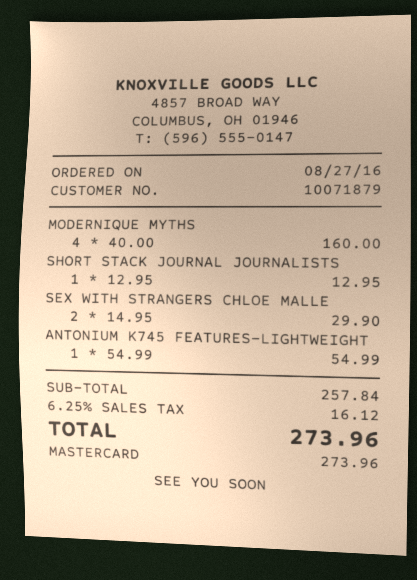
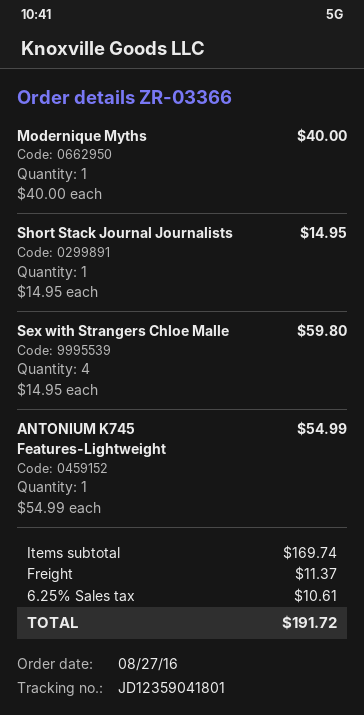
MODERNIQUE MYTHS: 4 x 40.00 = 160.00 -> 1 x 40.00 = 40.00
SHORT STACK JOURNAL JOURNALISTS: 1 x 12.95 = 12.95 -> 1 x 14.95 = 14.95
SEX WITH STRANGERS CHLOE MALLE: 2 x 14.95 = 29.90 -> 4 x 14.95 = 59.80
subtotal: 257.84 -> 169.74
shipping: none -> 11.37
tax: 6.25% = 16.12 -> 6.25% = 10.61
total: 273.96 -> 191.72

